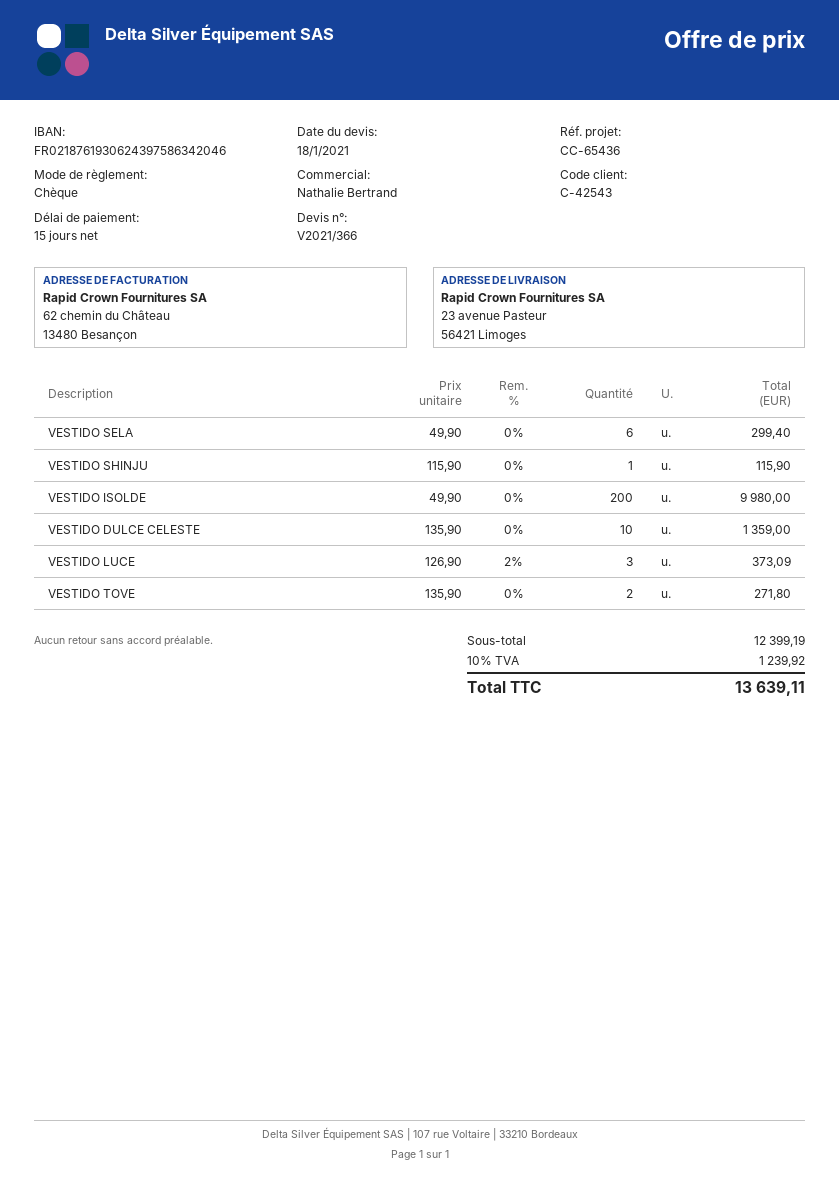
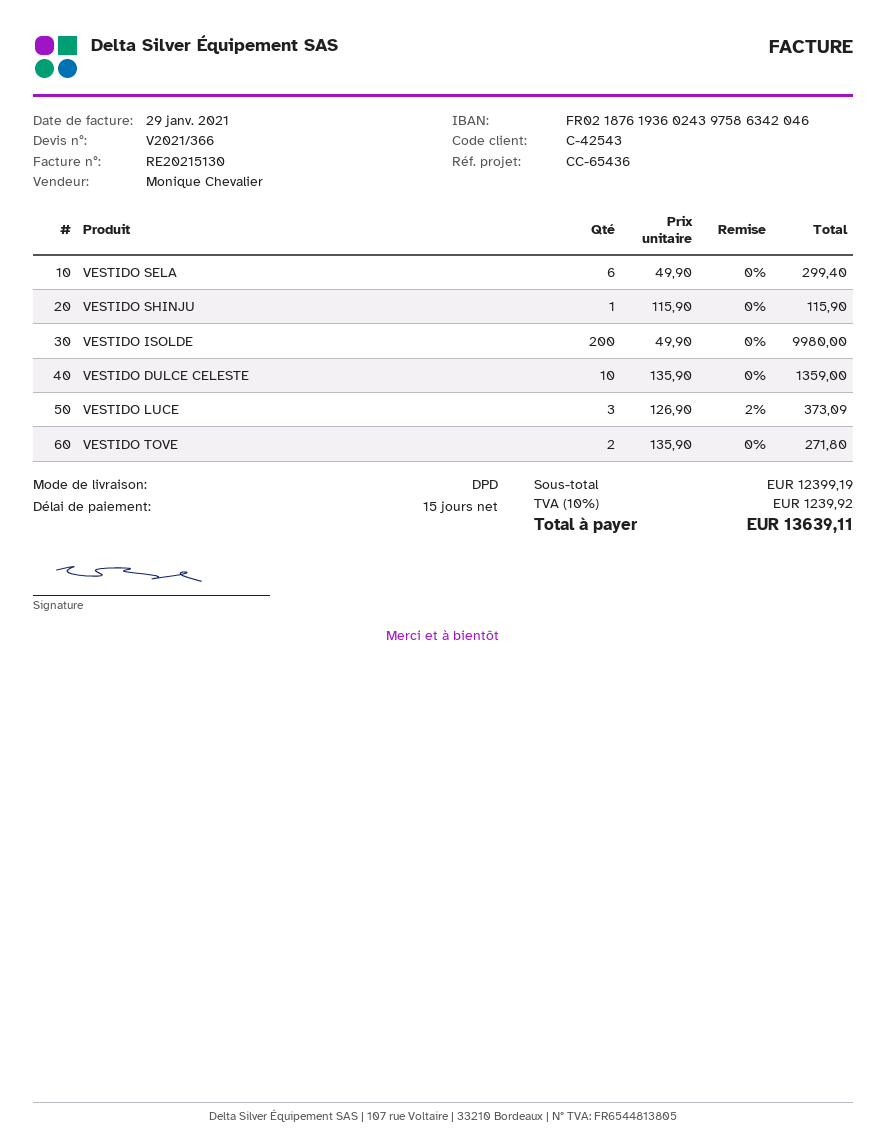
sales rep: Nathalie Bertrand -> Monique Chevalier
bank account: FR0218761930624397586342046 -> FR0218761936024397586342046

